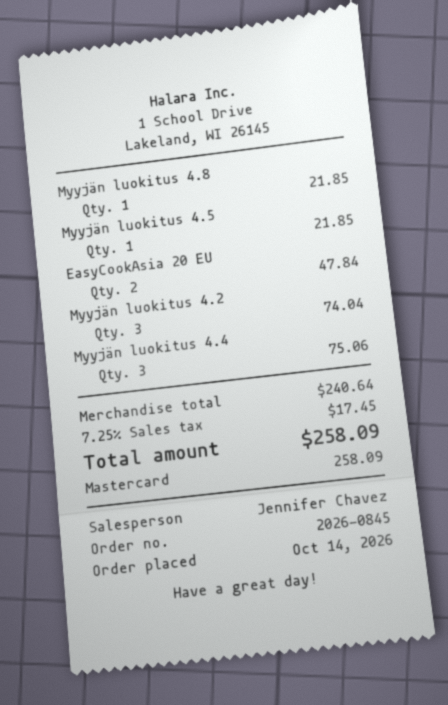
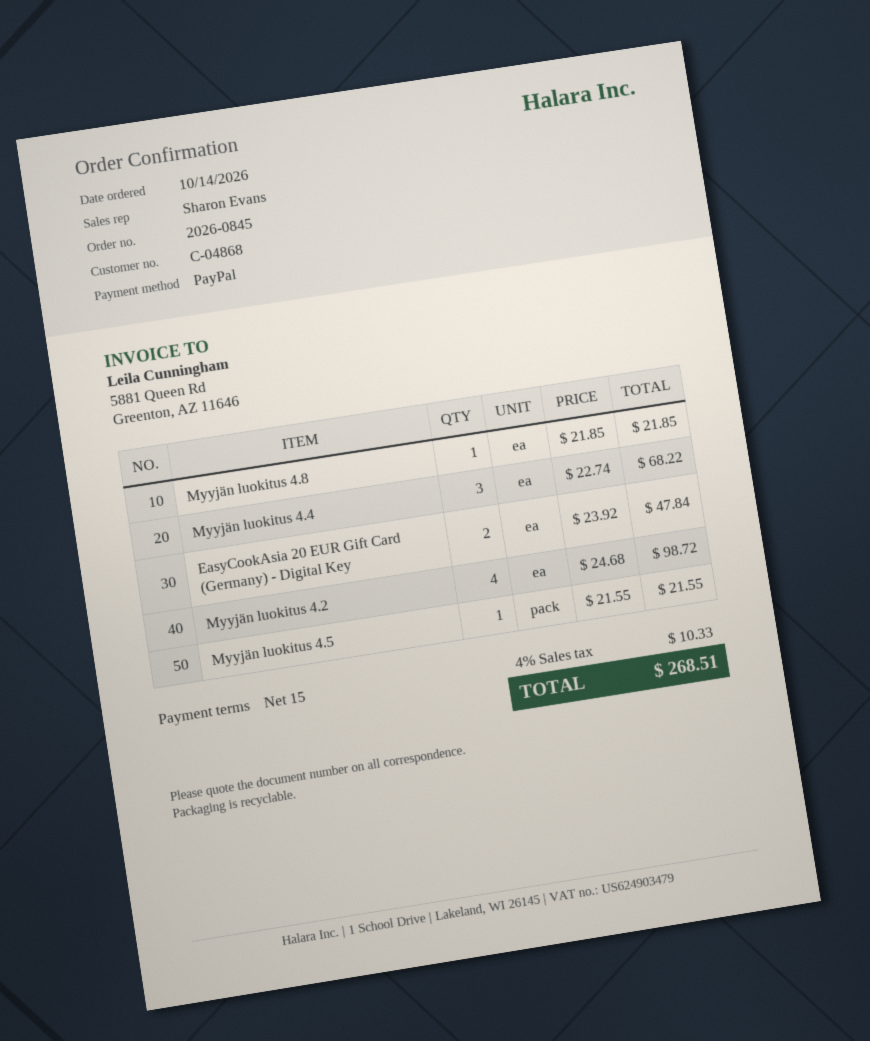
sales rep: Jennifer Chavez -> Sharon Evans
payment method: Mastercard -> PayPal
Myyjän luokitus 4.5: 1 for 21.85 -> 1 for 21.55
Myyjän luokitus 4.2: 3 for 74.04 -> 4 for 98.72
Myyjän luokitus 4.4: 3 for 75.06 -> 3 for 68.22
tax: 7.25% = 17.45 -> 4% = 10.33
total: 258.09 -> 268.51

